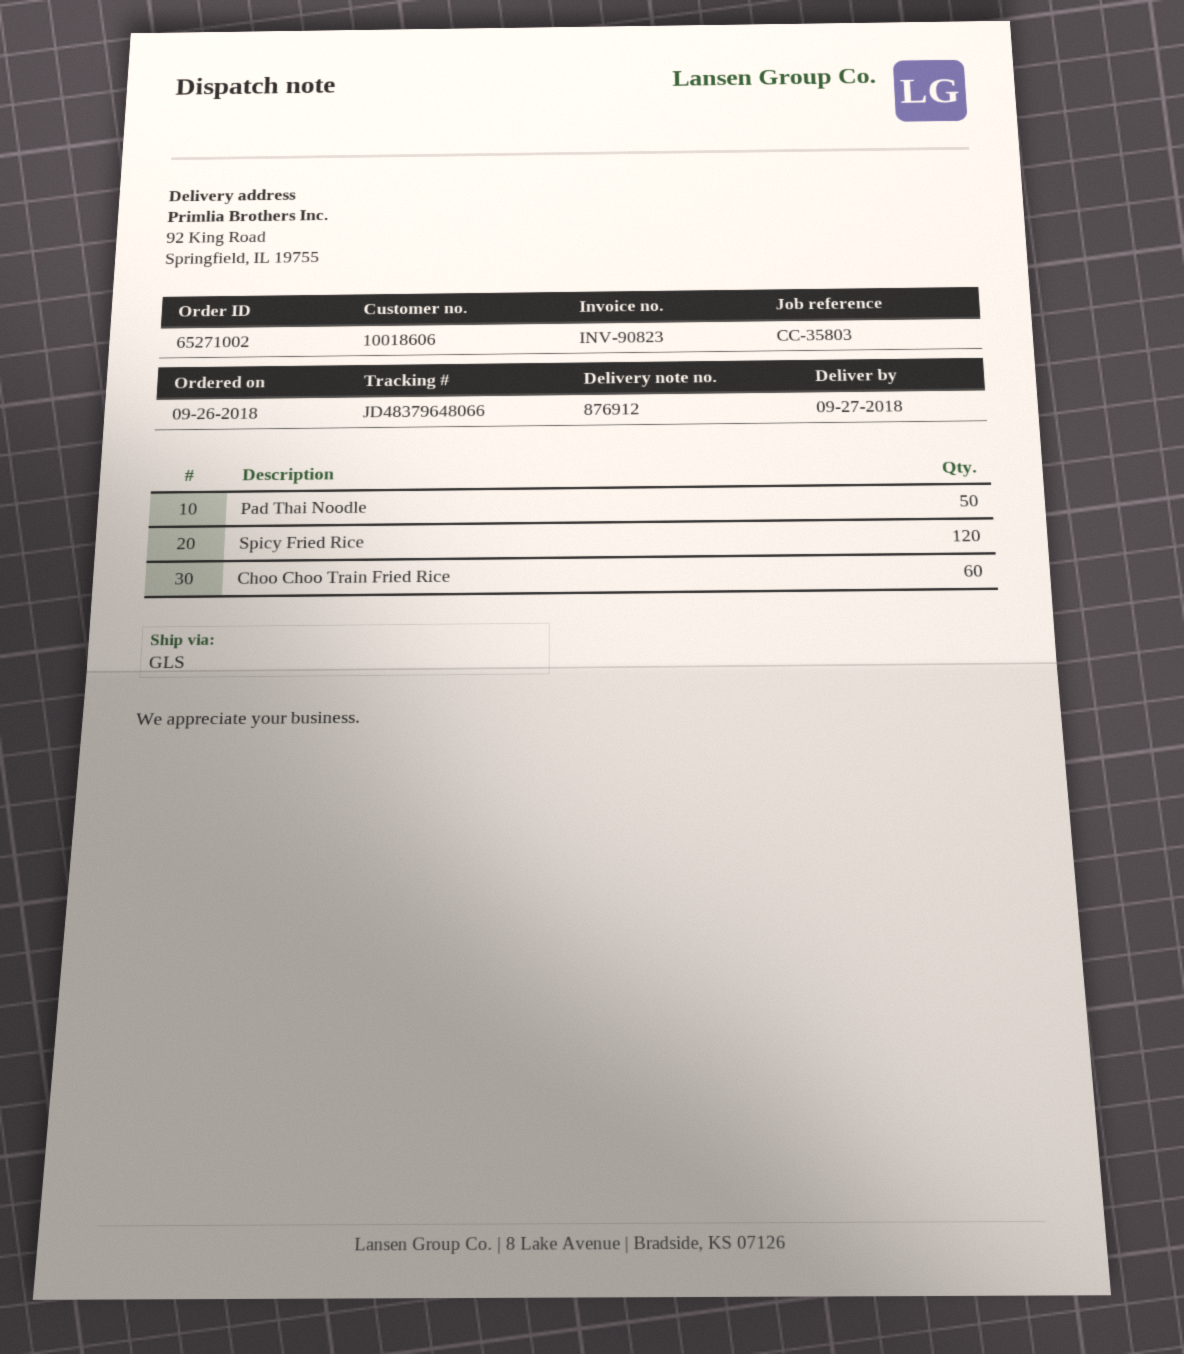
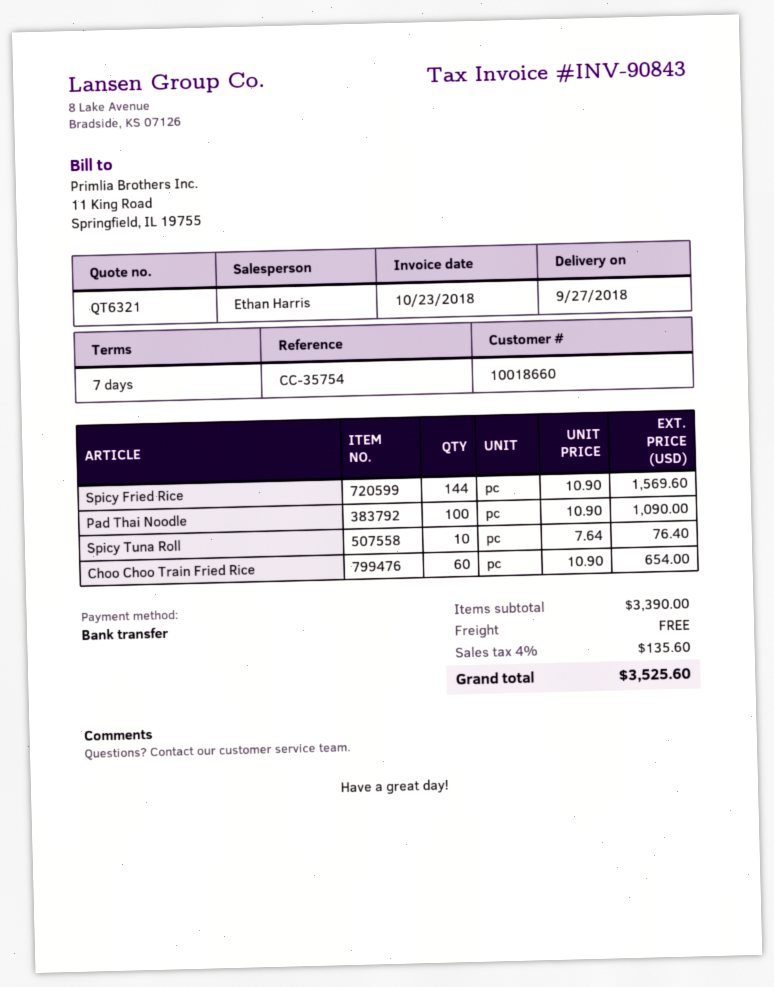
invoice number: INV-90823 -> INV-90843
customer number: 10018606 -> 10018660
reference: CC-35803 -> CC-35754
Pad Thai Noodle: 50 -> 100
Spicy Fried Rice: 120 -> 144
Spicy Tuna Roll: none -> 10

